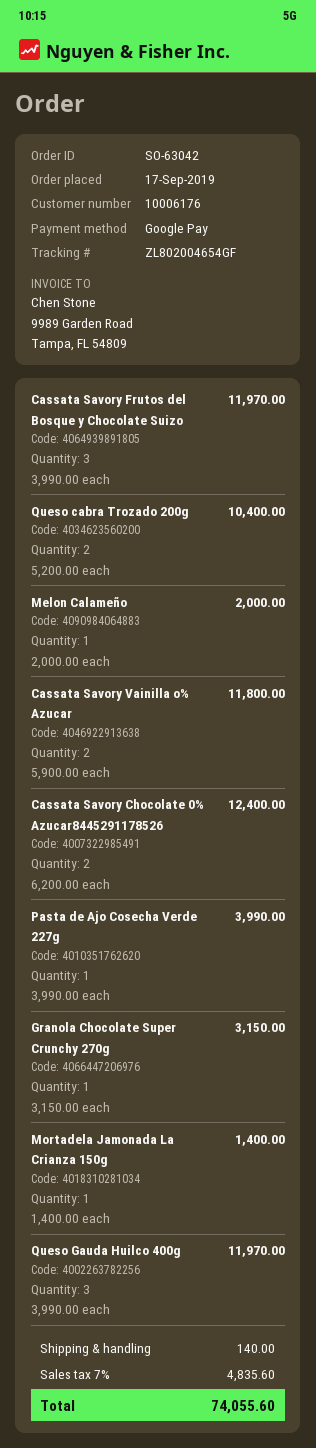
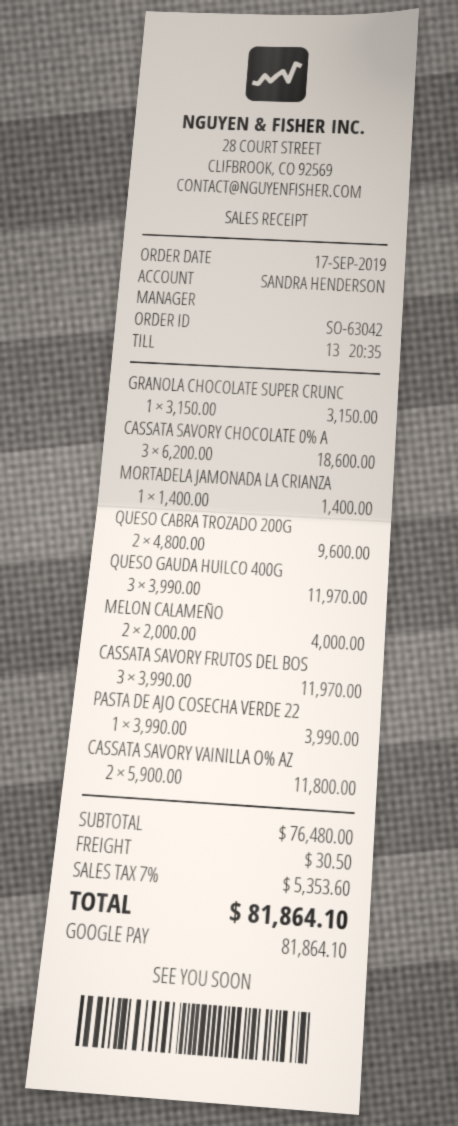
Queso cabra Trozado 200g: 2 x 5200.00 = 10400.00 -> 2 x 4800.00 = 9600.00
Melon Calameño: 1 x 2000.00 = 2000.00 -> 2 x 2000.00 = 4000.00
Cassata Savory Chocolate 0% Azucar8445291178526: 2 x 6200.00 = 12400.00 -> 3 x 6200.00 = 18600.00
shipping: 140.00 -> 30.50
tax: 7% = 4835.60 -> 7% = 5353.60
total: 74055.60 -> 81864.10

